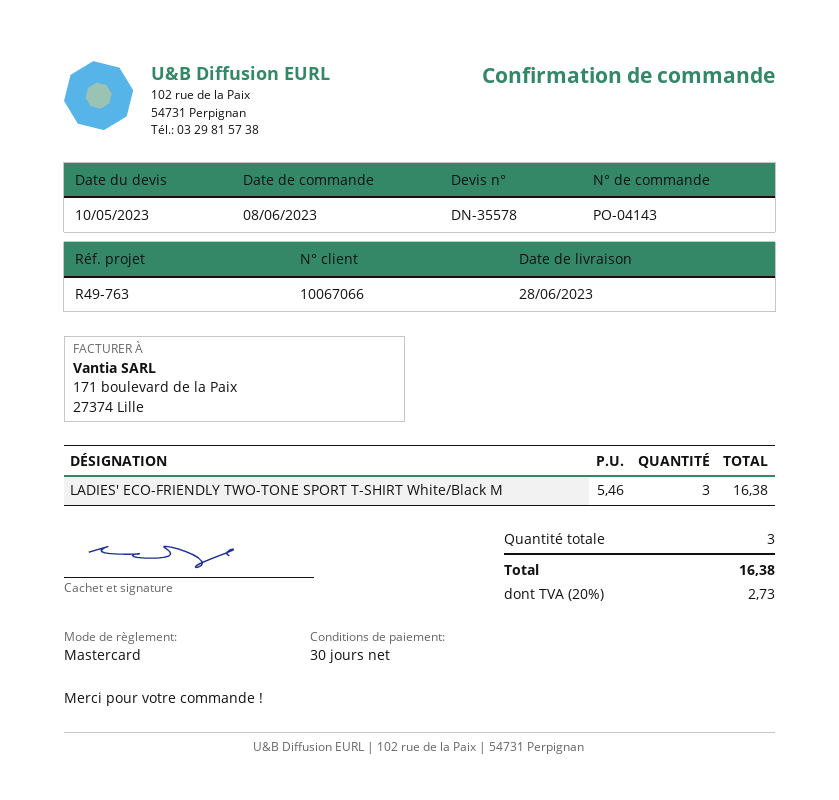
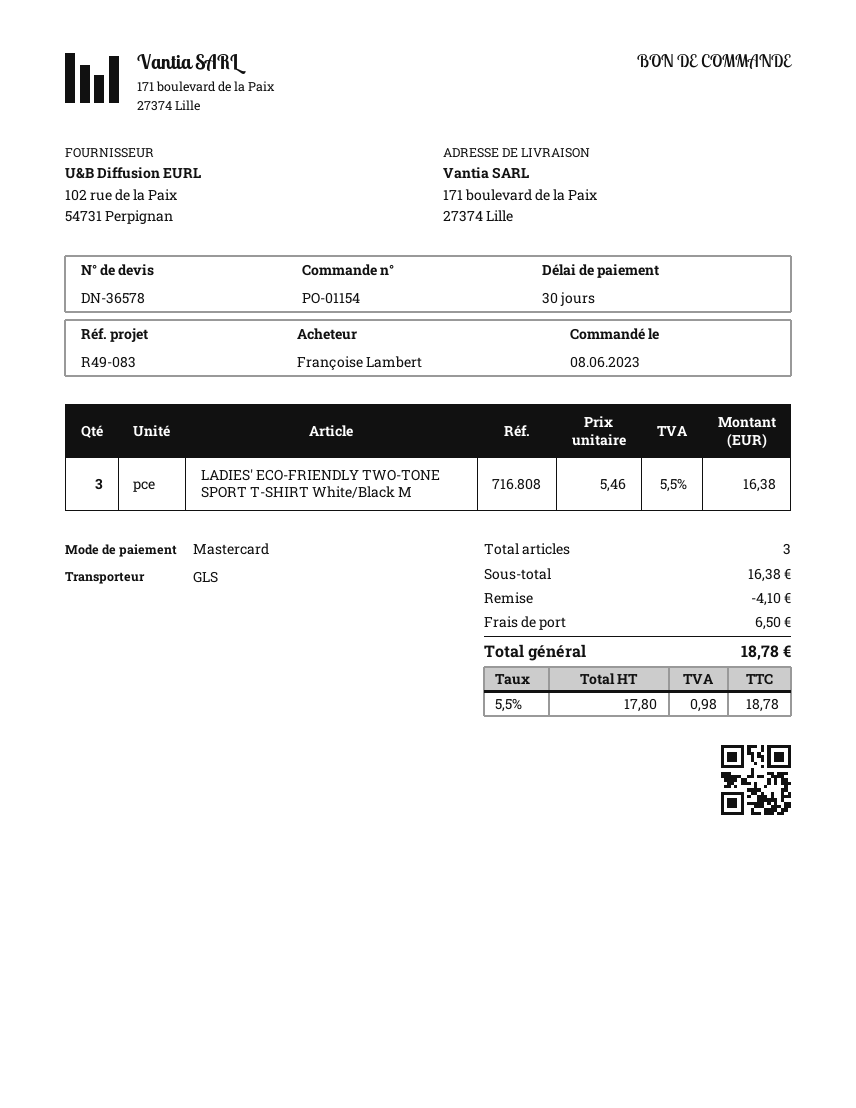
quote number: DN-35578 -> DN-36578
order number: PO-04143 -> PO-01154
reference: R49-763 -> R49-083
discount: none -> 4.10
shipping: none -> 6.50
tax: 20% = 2.73 -> 5.5% = 0.98
total: 16.38 -> 18.78

